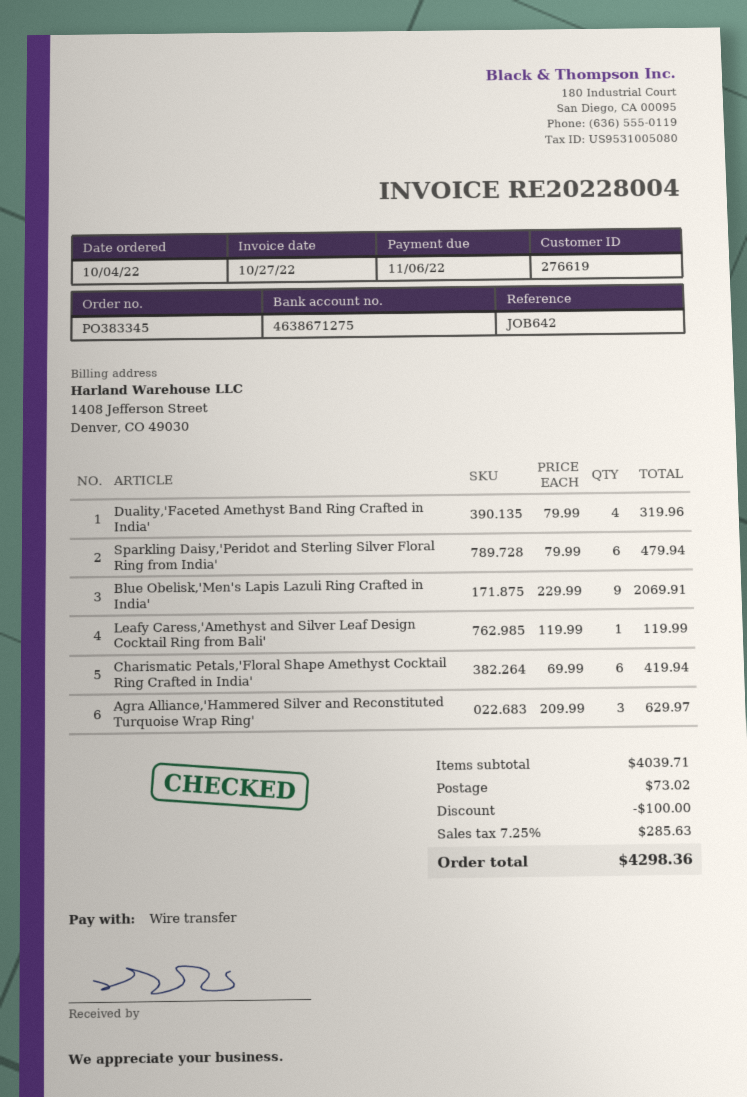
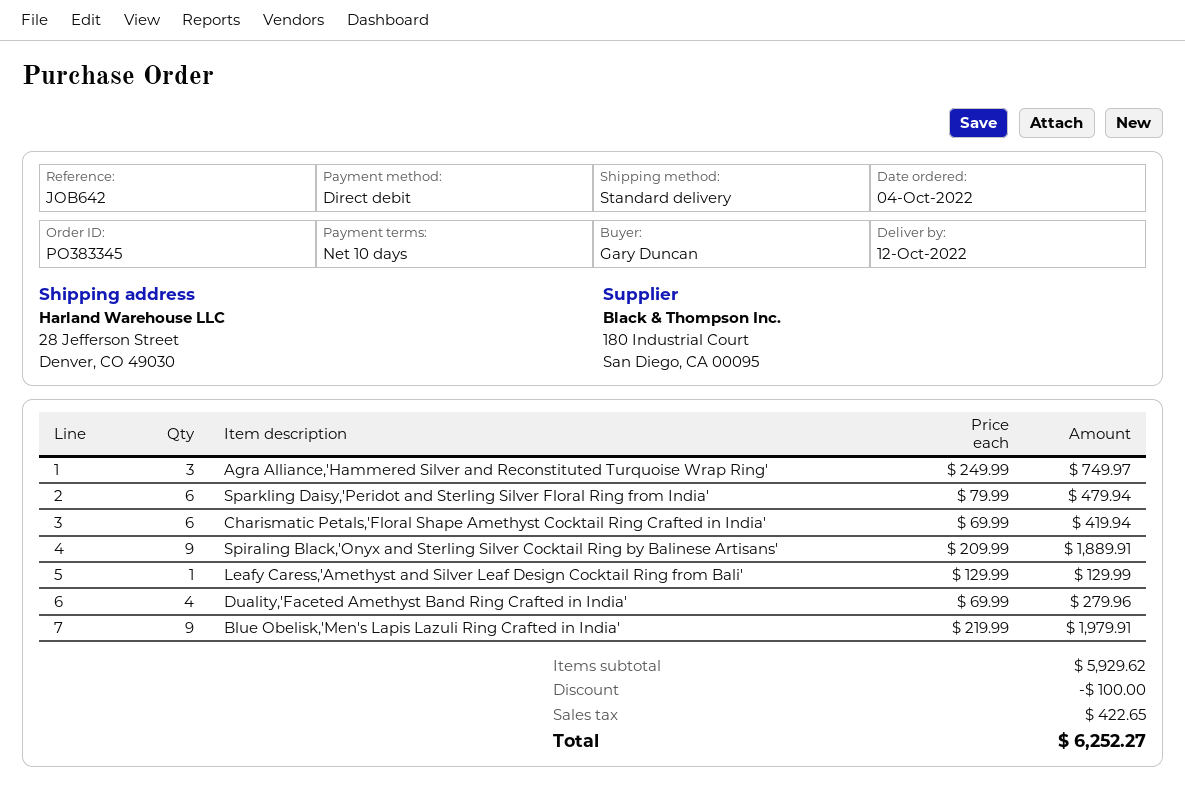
payment method: bank transfer -> direct debit
Duality,'Faceted Amethyst Band Ring Crafted in India': 4 x 79.99 = 319.96 -> 4 x 69.99 = 279.96
Blue Obelisk,'Men's Lapis Lazuli Ring Crafted in India': 9 x 229.99 = 2069.91 -> 9 x 219.99 = 1979.91
Leafy Caress,'Amethyst and Silver Leaf Design Cocktail Ring from Bali': 1 x 119.99 = 119.99 -> 1 x 129.99 = 129.99
Agra Alliance,'Hammered Silver and Reconstituted Turquoise Wrap Ring': 3 x 209.99 = 629.97 -> 3 x 249.99 = 749.97
Spiraling Black,'Onyx and Sterling Silver Cocktail Ring by Balinese Artisans': none -> 9 x 209.99 = 1889.91
subtotal: 4039.71 -> 5929.62
shipping: 73.02 -> none
tax: 285.63 -> 422.65
total: 4298.36 -> 6252.27

